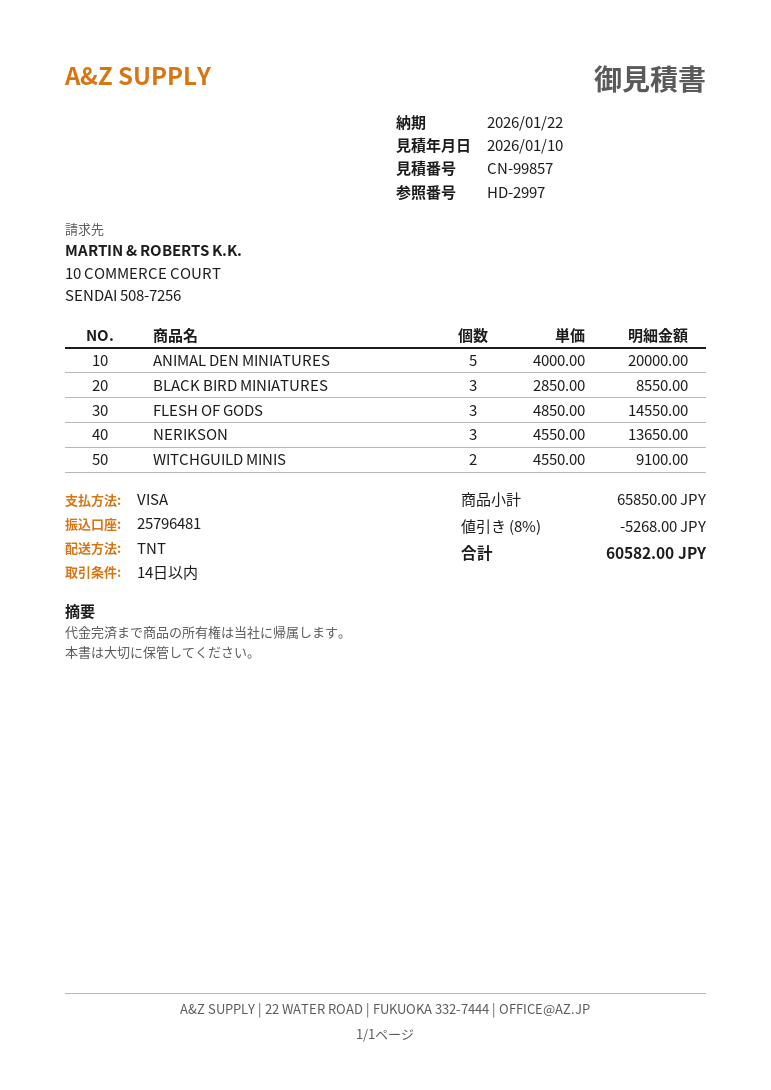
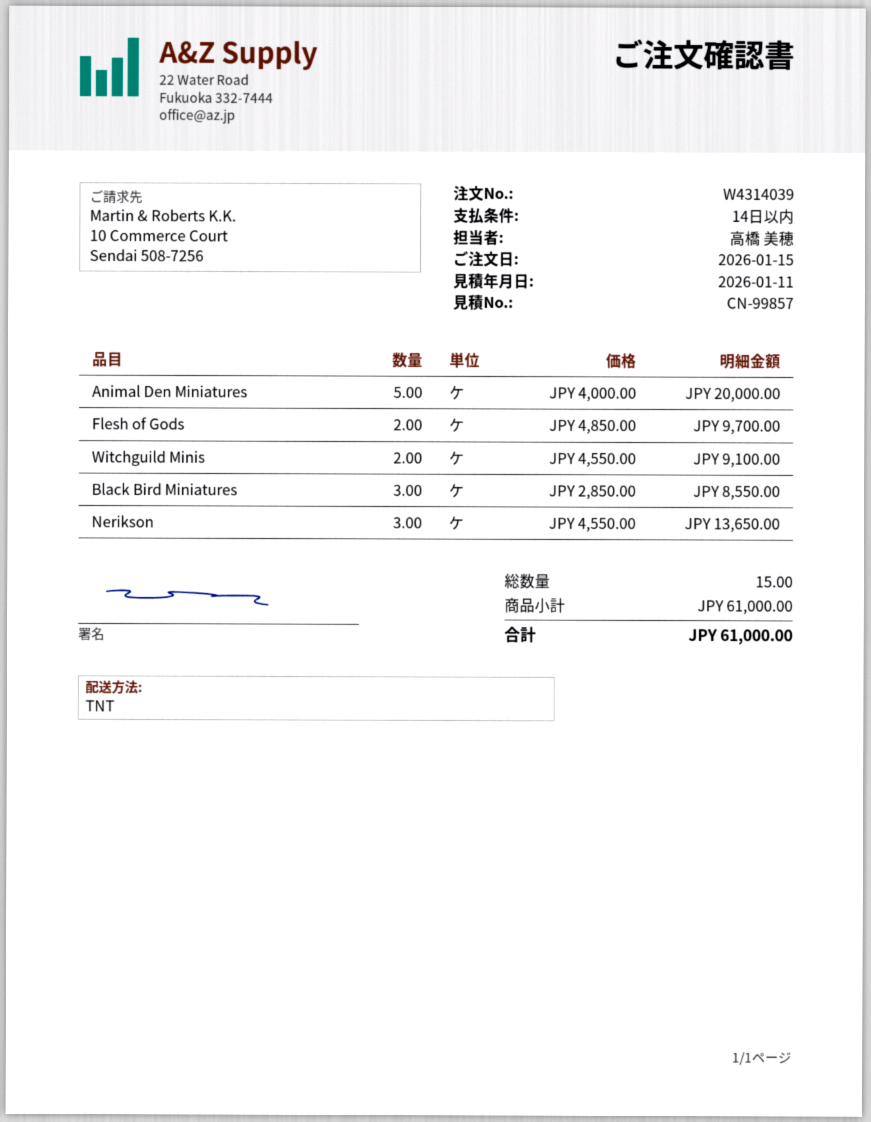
quote date: 2026-01-10 -> 2026-01-11
FLESH OF GODS: 3 x 4850.00 = 14550.00 -> 2 x 4850.00 = 9700.00
subtotal: 65850.00 -> 61000.00
discount: 8% = 5268.00 -> none
total: 60582.00 -> 61000.00

